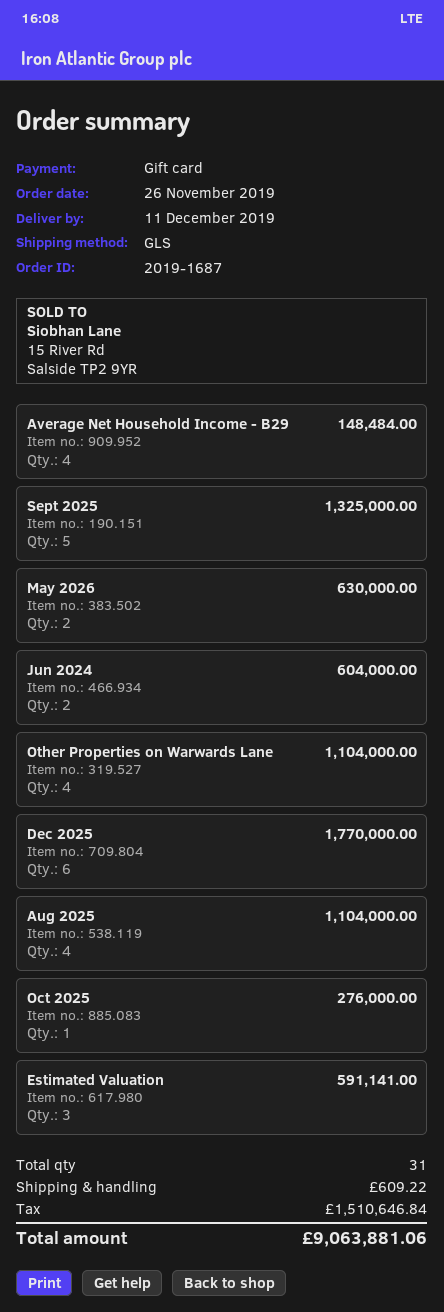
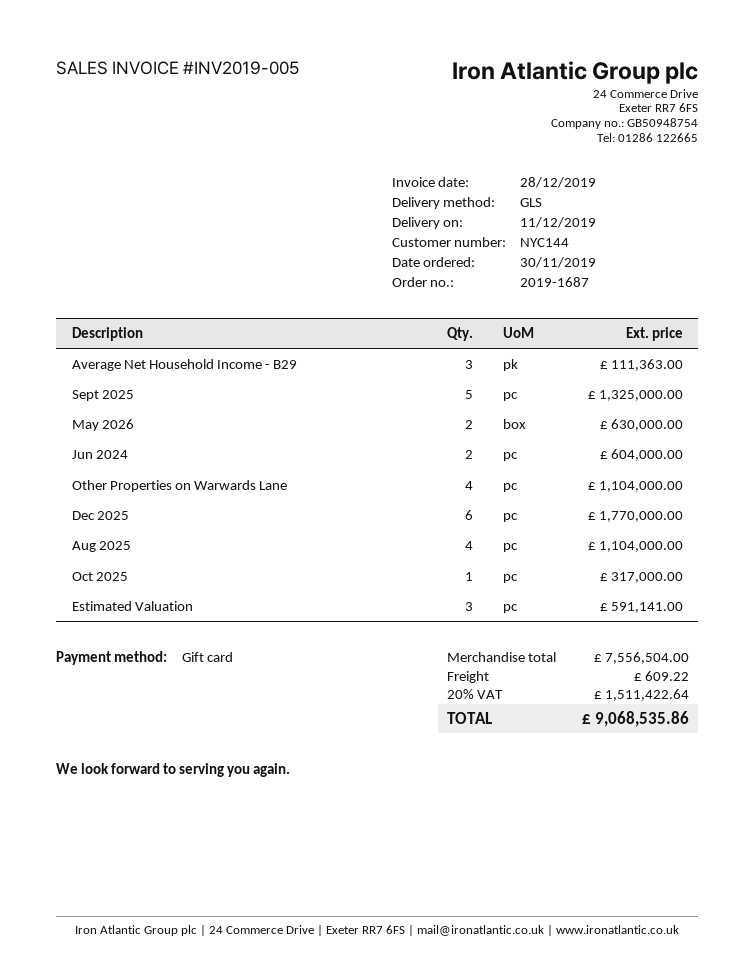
order date: 2019-11-26 -> 2019-11-30
Average Net Household Income - B29: 4 for 148484.00 -> 3 for 111363.00
Oct 2025: 1 for 276000.00 -> 1 for 317000.00
tax: 1510646.84 -> 1511422.64
total: 9063881.06 -> 9068535.86

